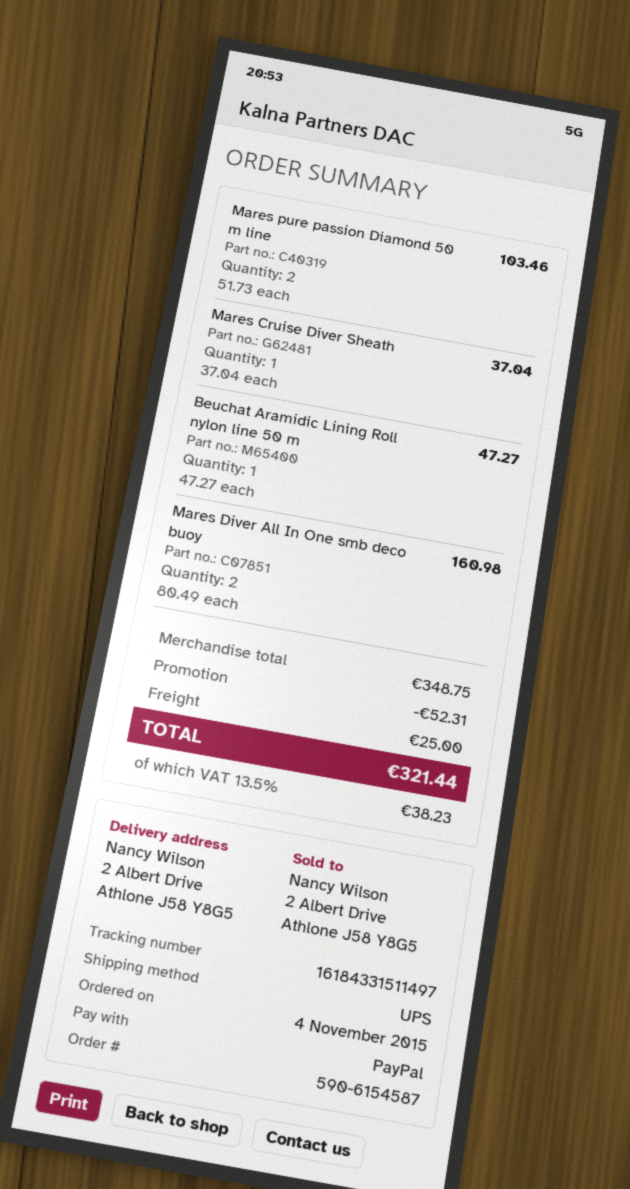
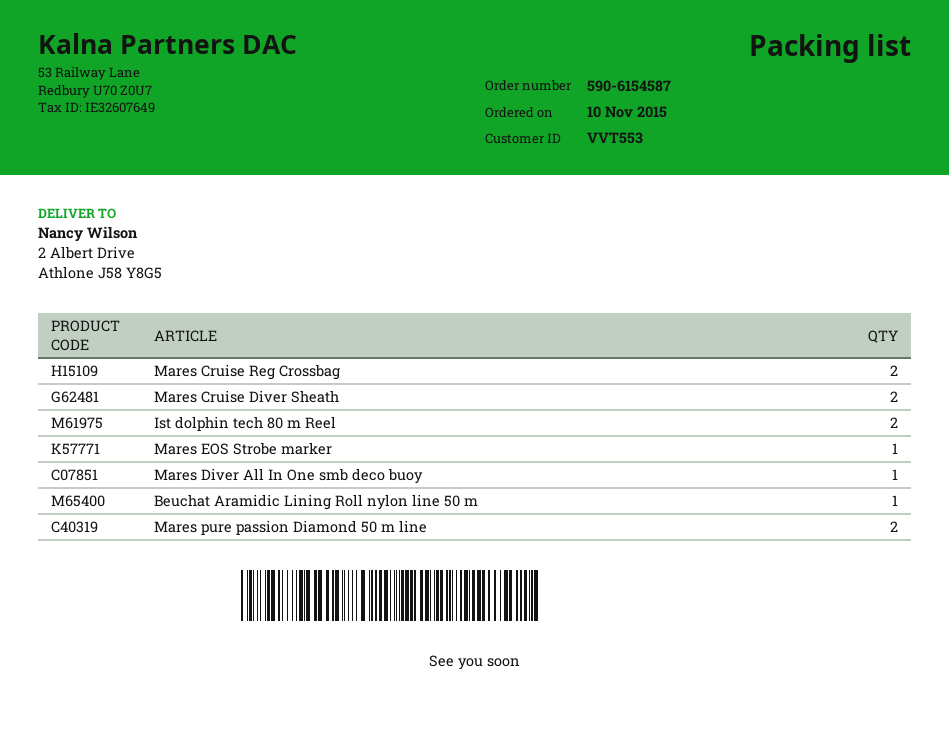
order date: 2015-11-04 -> 2015-11-10
Mares Cruise Diver Sheath: 1 -> 2
Mares Diver All In One smb deco buoy: 2 -> 1
Mares Cruise Reg Crossbag: none -> 2
Ist dolphin tech 80 m Reel: none -> 2
Mares EOS Strobe marker: none -> 1

